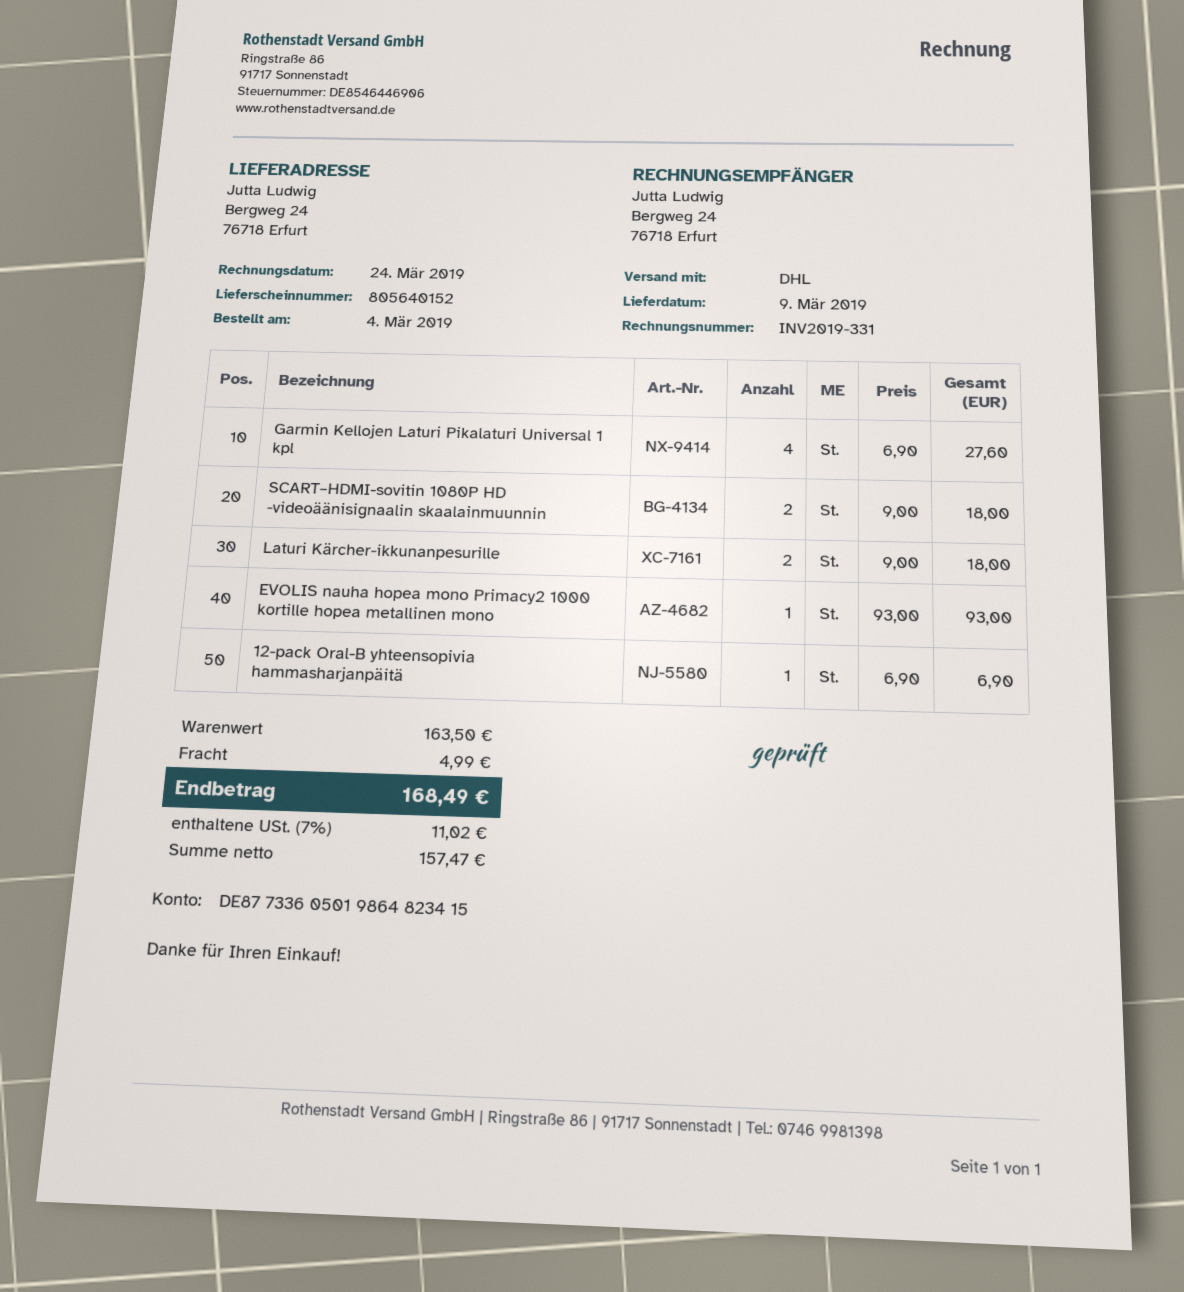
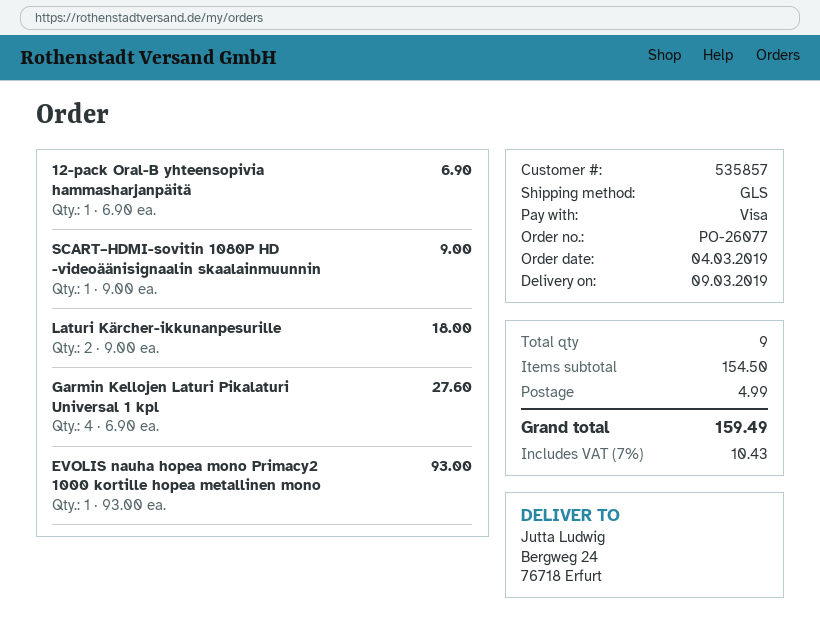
shipping method: DHL -> GLS
SCART–HDMI-sovitin 1080P HD -videoäänisignaalin skaalainmuunnin: 2 x 9.00 = 18.00 -> 1 x 9.00 = 9.00
subtotal: 163.50 -> 154.50
tax: 7% = 11.02 -> 7% = 10.43
total: 168.49 -> 159.49

